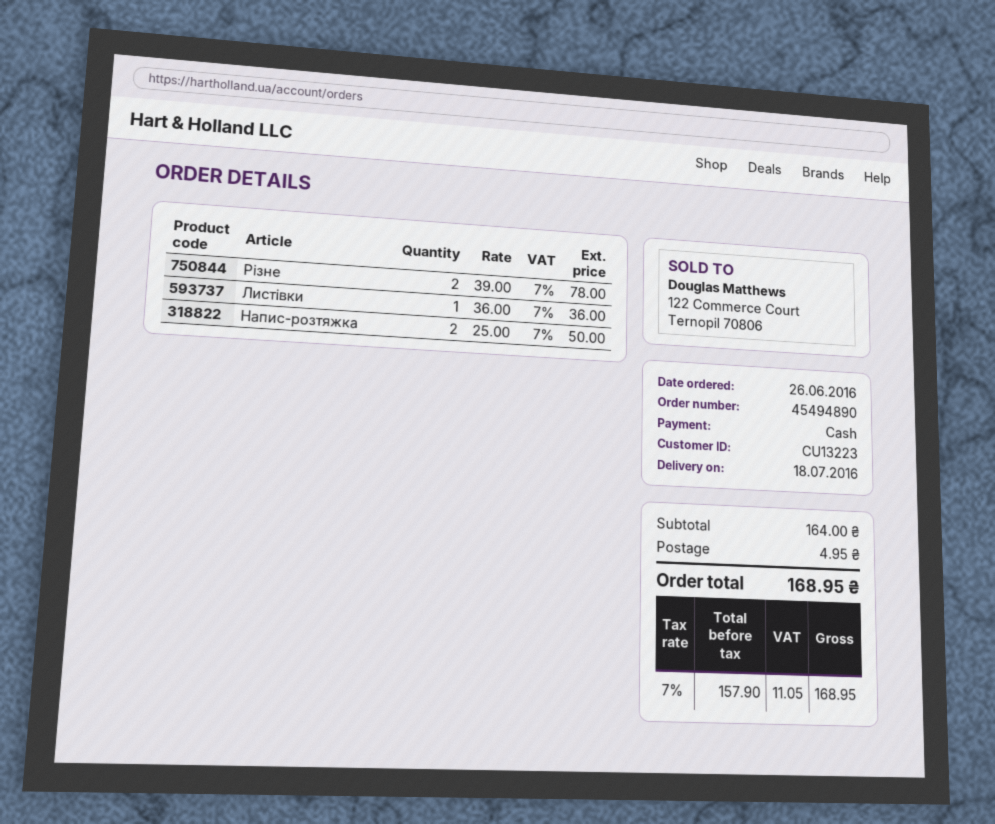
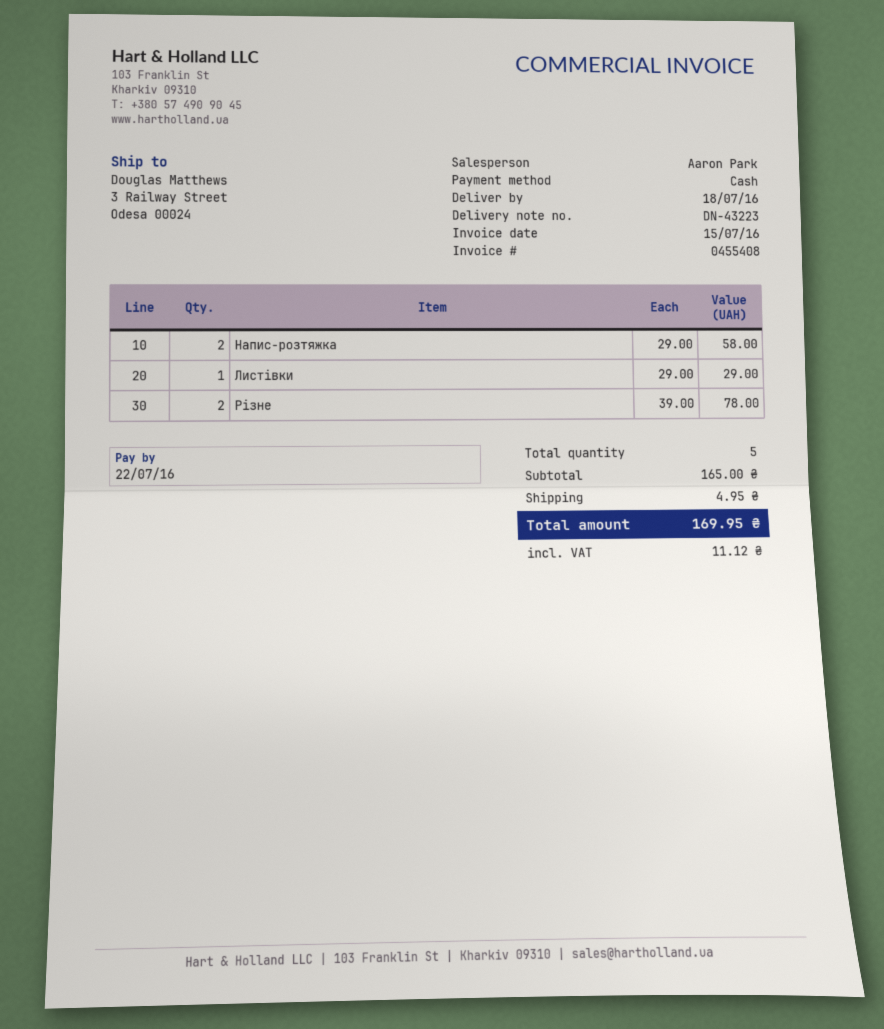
Листівки: 1 x 36.00 = 36.00 -> 1 x 29.00 = 29.00
Напис-розтяжка: 2 x 25.00 = 50.00 -> 2 x 29.00 = 58.00
subtotal: 164.00 -> 165.00
tax: 11.05 -> 11.12
total: 168.95 -> 169.95

